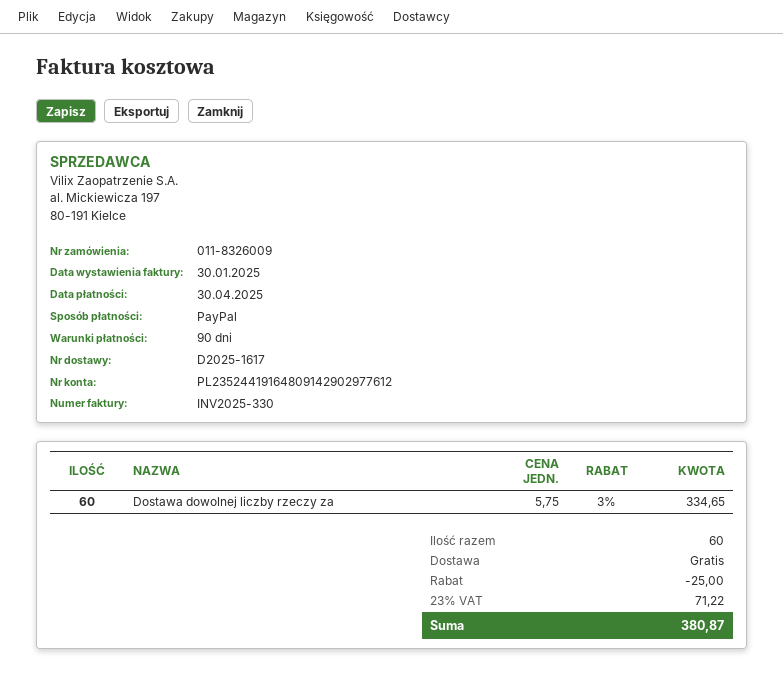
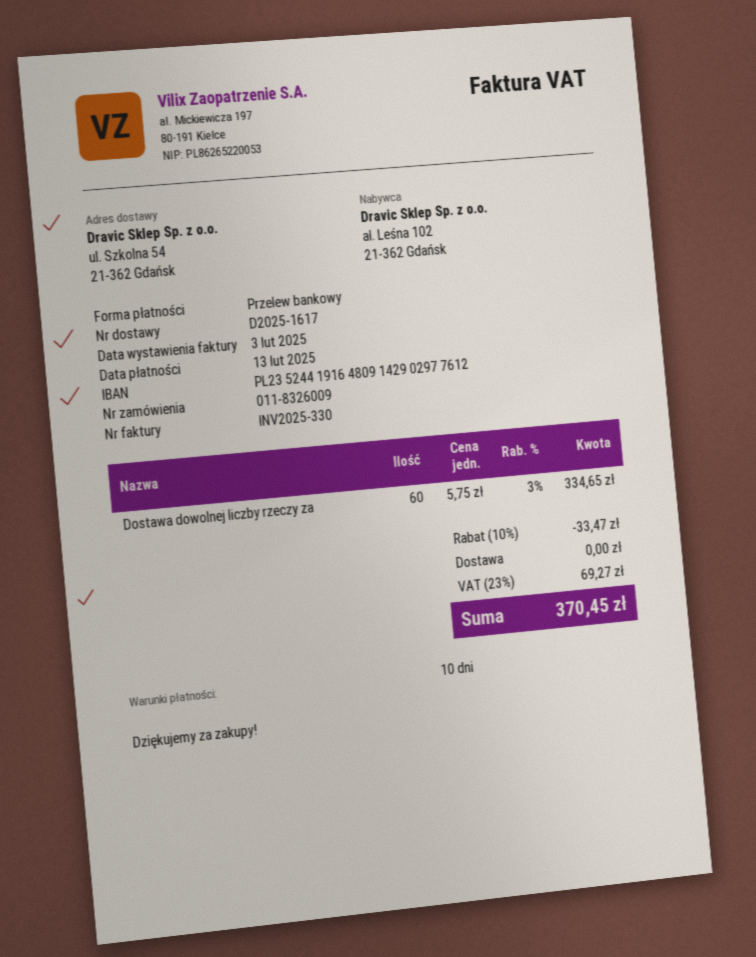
invoice date: 2025-01-30 -> 2025-02-03
payment terms: 90 days -> 10 days
due date: 2025-04-30 -> 2025-02-13
payment method: PayPal -> bank transfer
discount: 25.00 -> 33.47
tax: 23% = 71.22 -> 23% = 69.27
total: 380.87 -> 370.45

